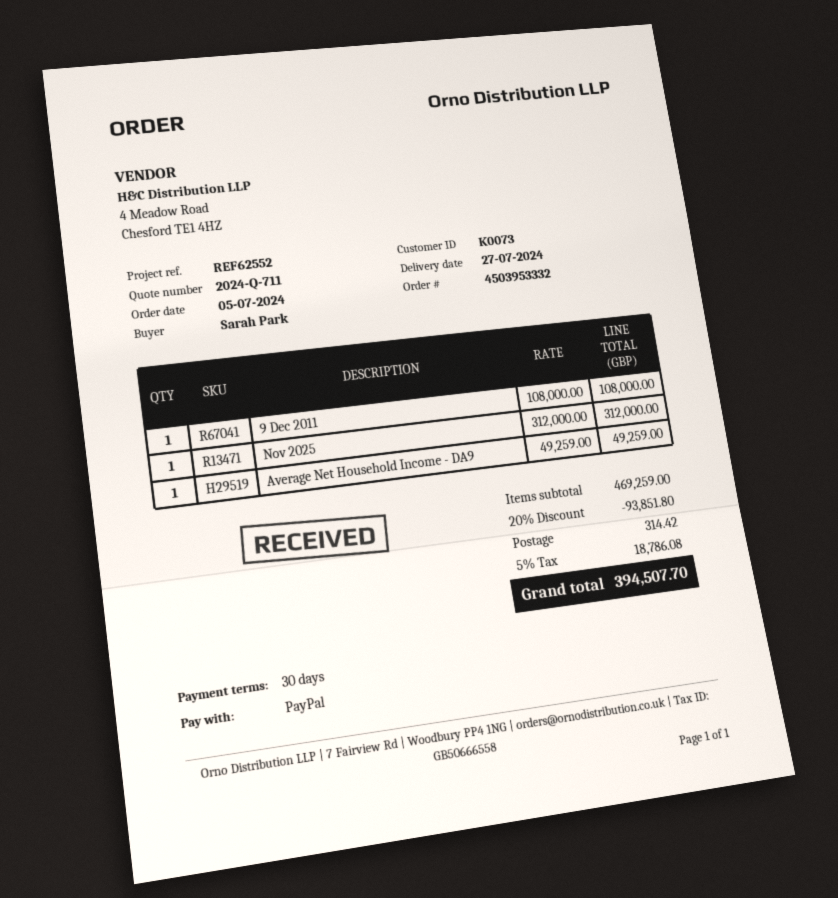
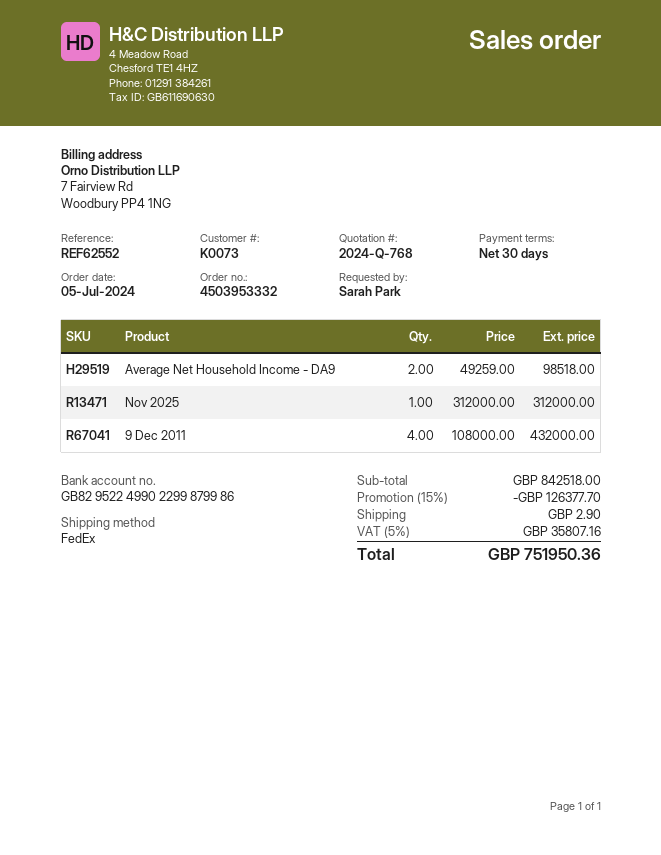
quote number: 2024-Q-711 -> 2024-Q-768
9 Dec 2011: 1 x 108000.00 = 108000.00 -> 4 x 108000.00 = 432000.00
Average Net Household Income - DA9: 1 x 49259.00 = 49259.00 -> 2 x 49259.00 = 98518.00
subtotal: 469259.00 -> 842518.00
discount: 20% = 93851.80 -> 15% = 126377.70
shipping: 314.42 -> 2.90
tax: 5% = 18786.08 -> 5% = 35807.16
total: 394507.70 -> 751950.36

